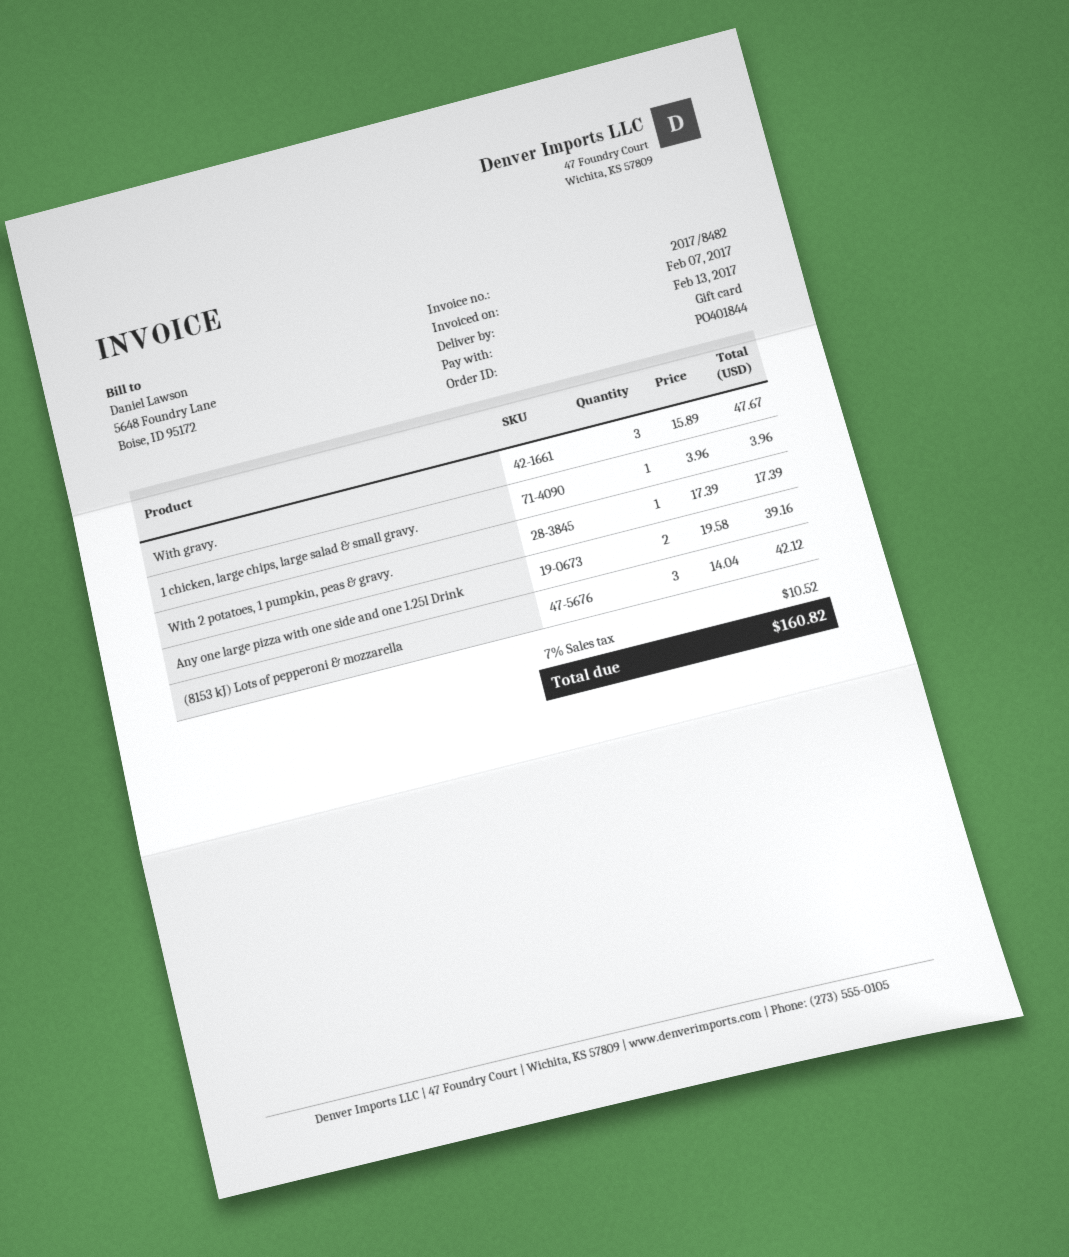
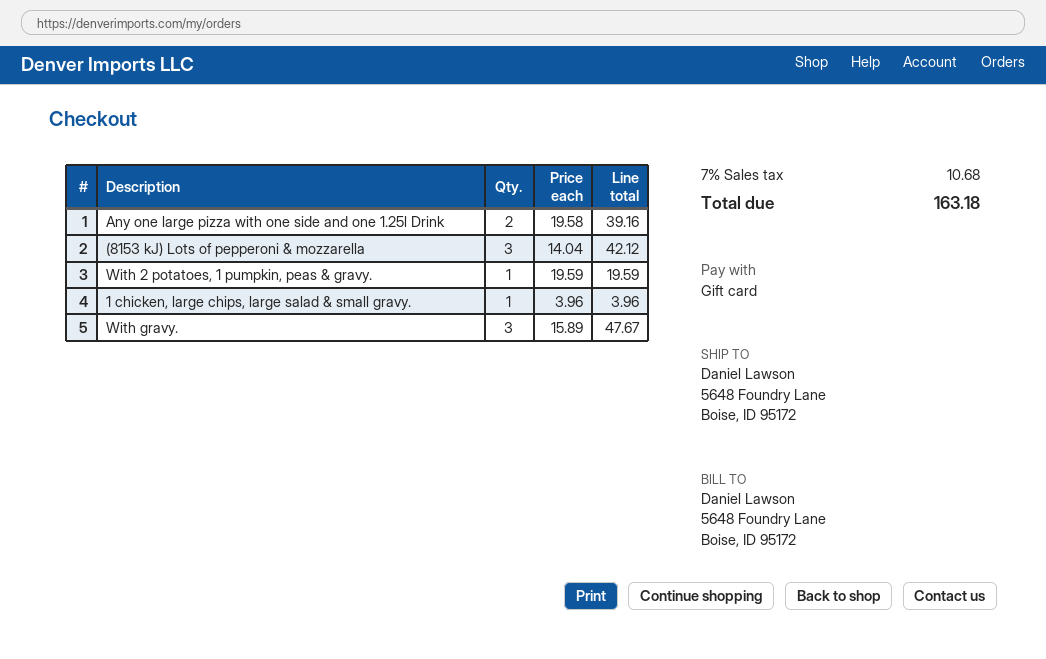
With 2 potatoes, 1 pumpkin, peas & gravy.: 1 x 17.39 = 17.39 -> 1 x 19.59 = 19.59
tax: 7% = 10.52 -> 7% = 10.68
total: 160.82 -> 163.18

